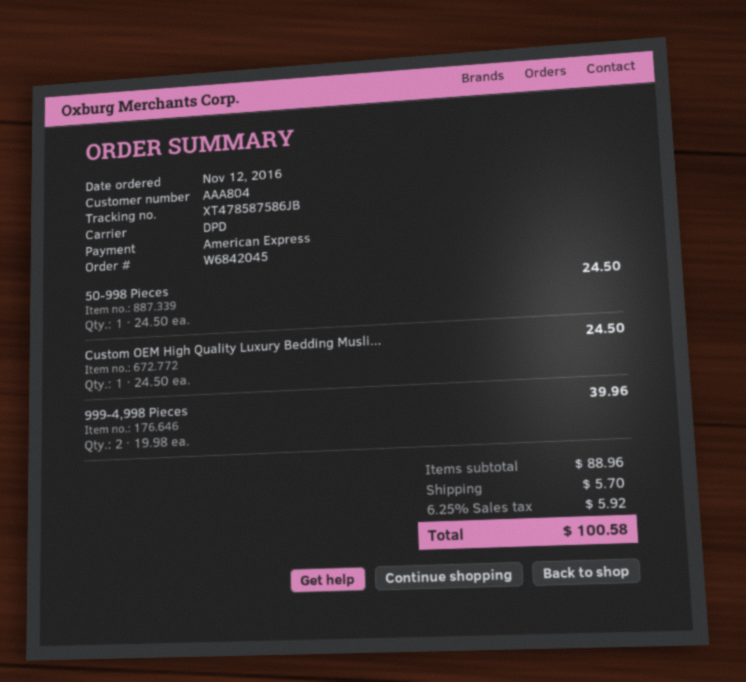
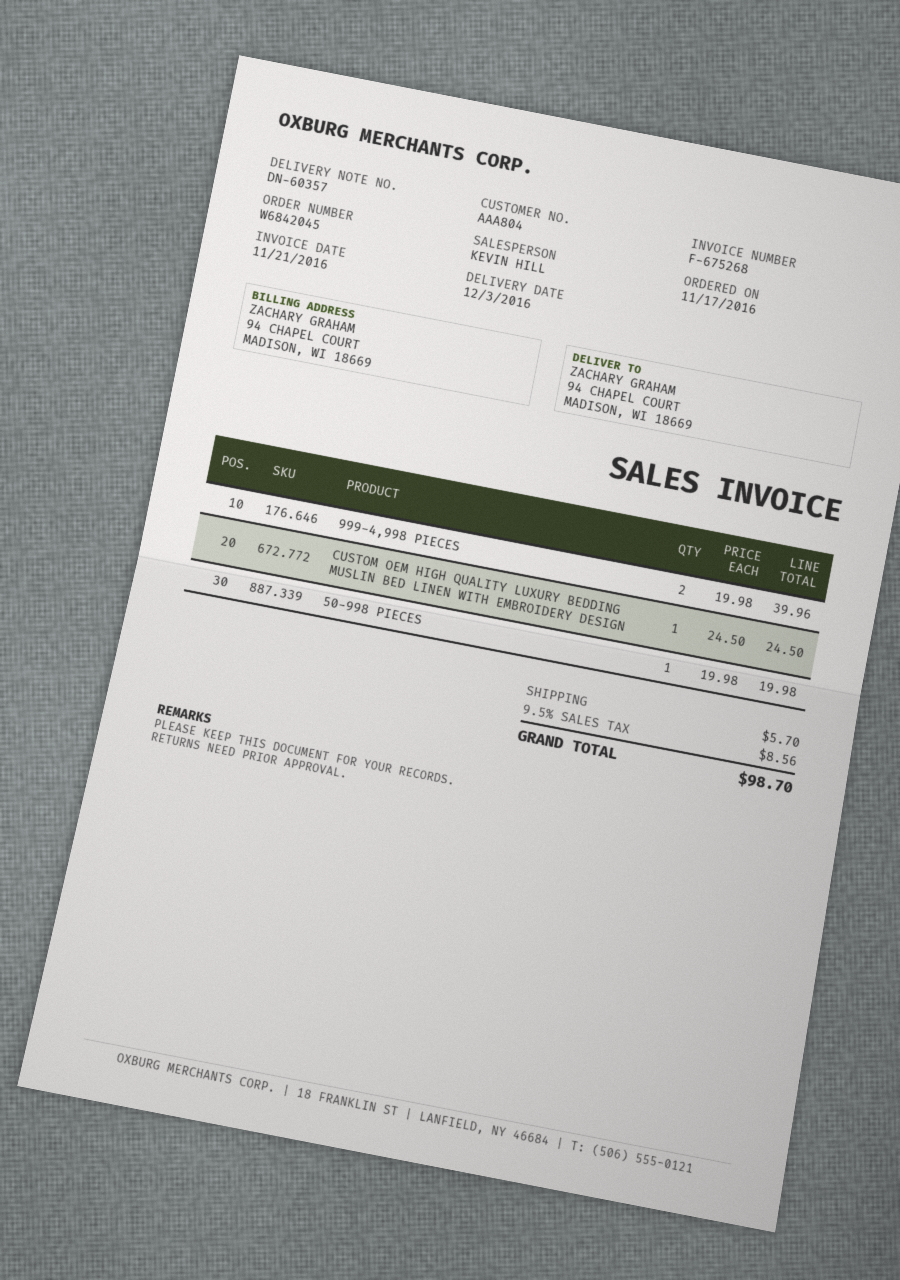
order date: 2016-11-12 -> 2016-11-17
50-998 Pieces: 1 x 24.50 = 24.50 -> 1 x 19.98 = 19.98
tax: 6.25% = 5.92 -> 9.5% = 8.56
total: 100.58 -> 98.70

